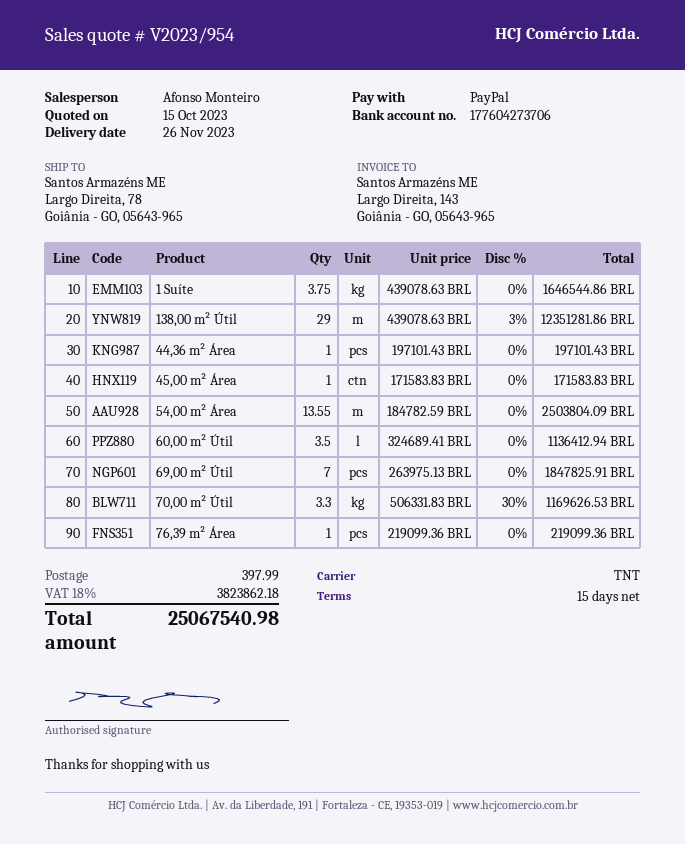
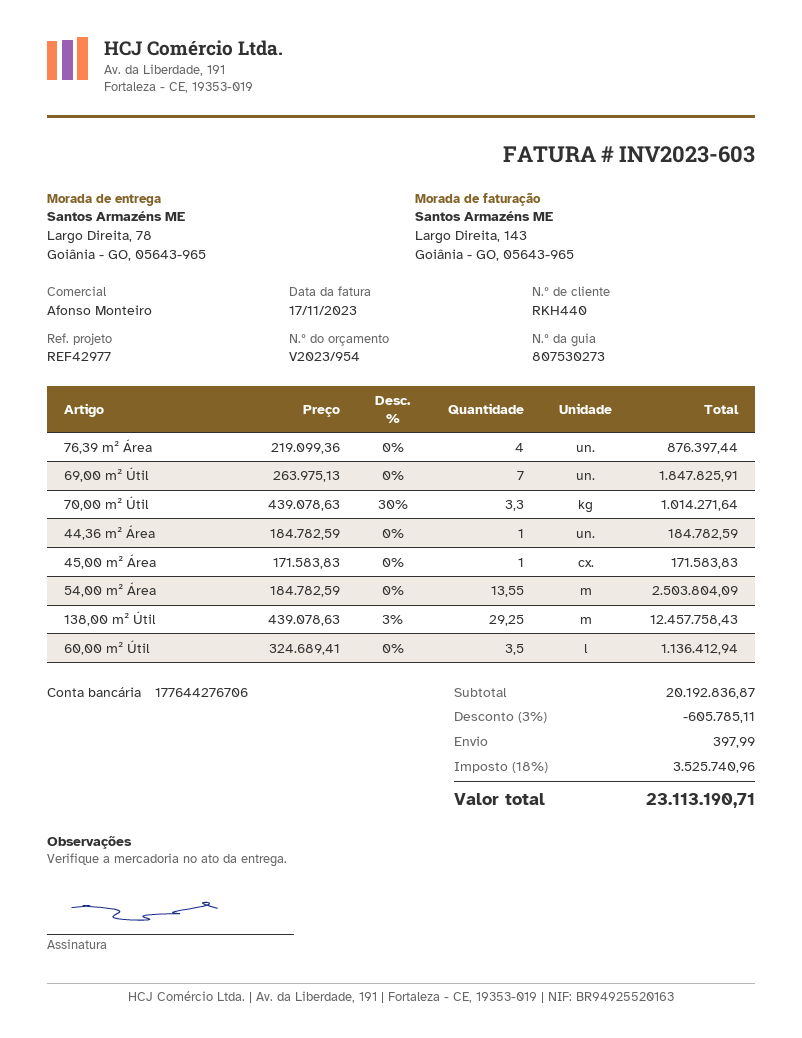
bank account: 177604273706 -> 177644276706
1 Suíte: 3.75 x 439078.63 = 1646544.86 -> none
138,00 m² Útil: 29 x 439078.63 - 3% = 12351281.86 -> 29.25 x 439078.63 - 3% = 12457758.43
44,36 m² Área: 1 x 197101.43 = 197101.43 -> 1 x 184782.59 = 184782.59
70,00 m² Útil: 3.3 x 506331.83 - 30% = 1169626.53 -> 3.3 x 439078.63 - 30% = 1014271.64
76,39 m² Área: 1 x 219099.36 = 219099.36 -> 4 x 219099.36 = 876397.44
discount: none -> 3% = 605785.11
tax: 18% = 3823862.18 -> 18% = 3525740.96
total: 25067540.98 -> 23113190.71

